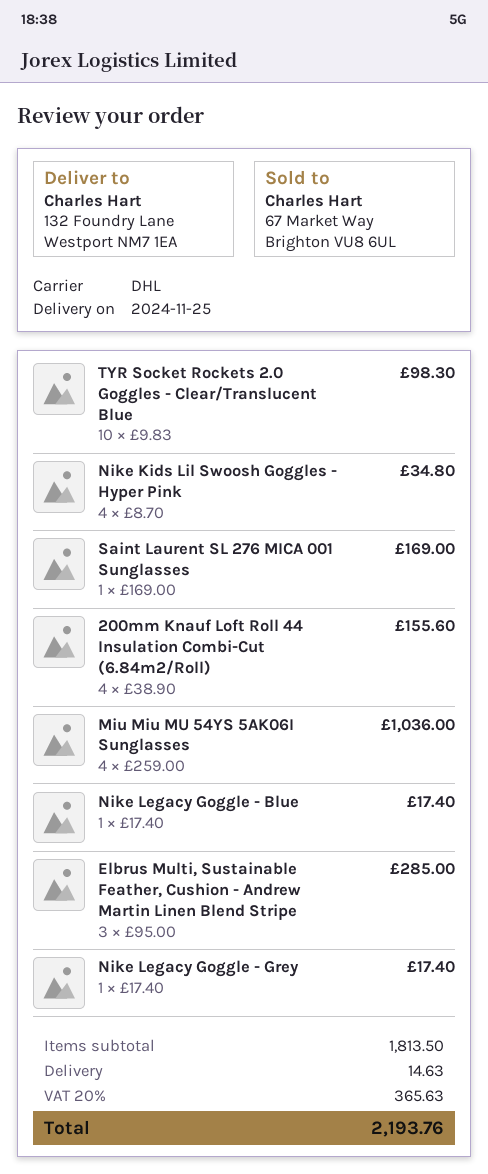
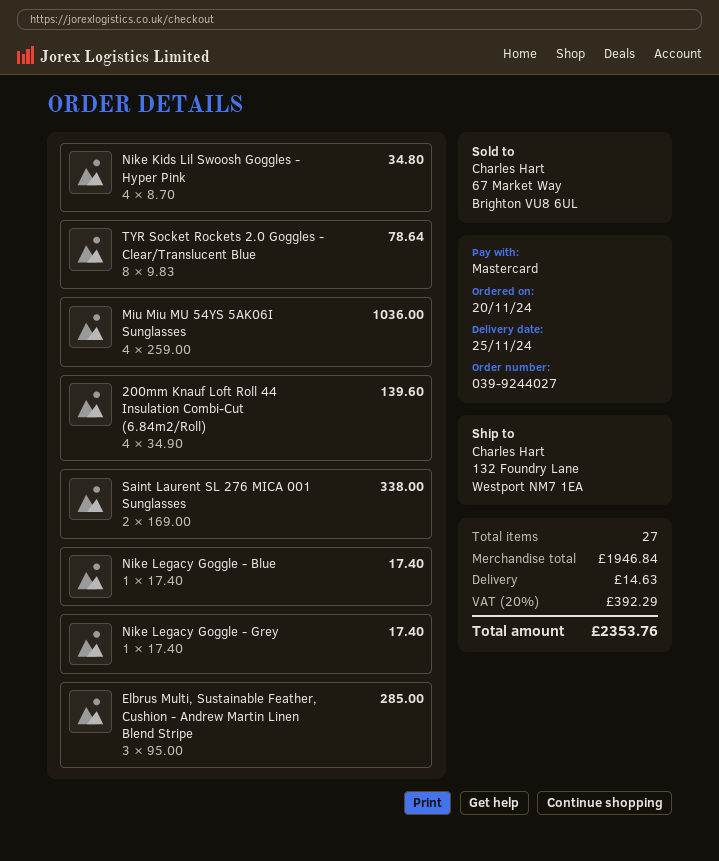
TYR Socket Rockets 2.0 Goggles - Clear/Translucent Blue: 10 x 9.83 = 98.30 -> 8 x 9.83 = 78.64
Saint Laurent SL 276 MICA 001 Sunglasses: 1 x 169.00 = 169.00 -> 2 x 169.00 = 338.00
200mm Knauf Loft Roll 44 Insulation Combi-Cut (6.84m2/Roll): 4 x 38.90 = 155.60 -> 4 x 34.90 = 139.60
subtotal: 1813.50 -> 1946.84
tax: 20% = 365.63 -> 20% = 392.29
total: 2193.76 -> 2353.76

